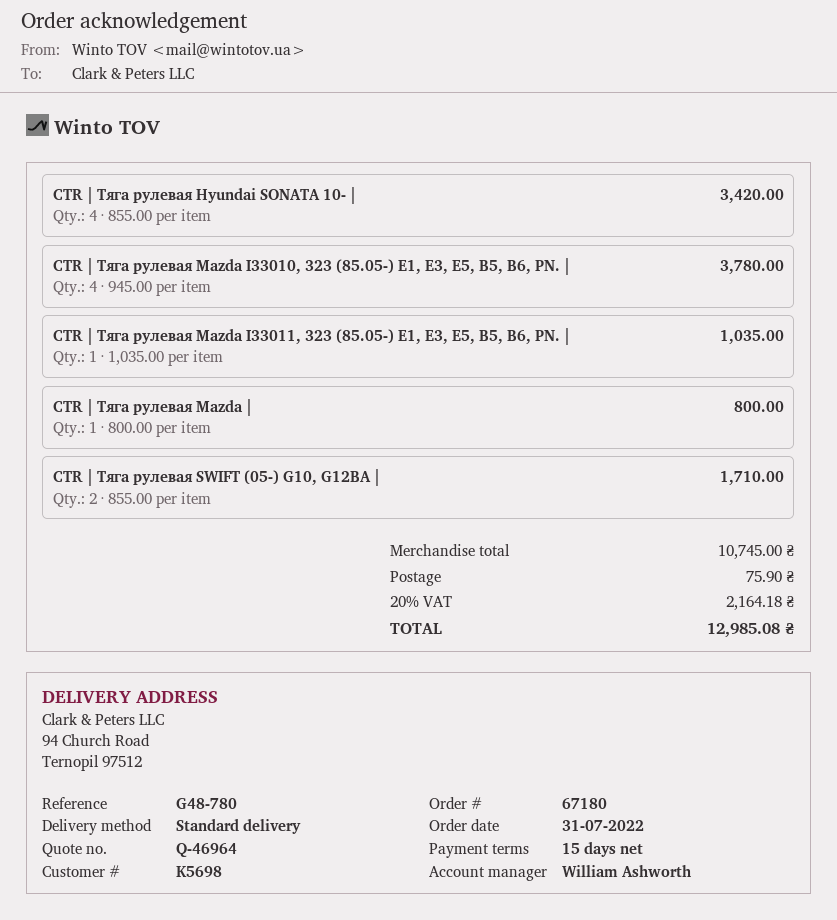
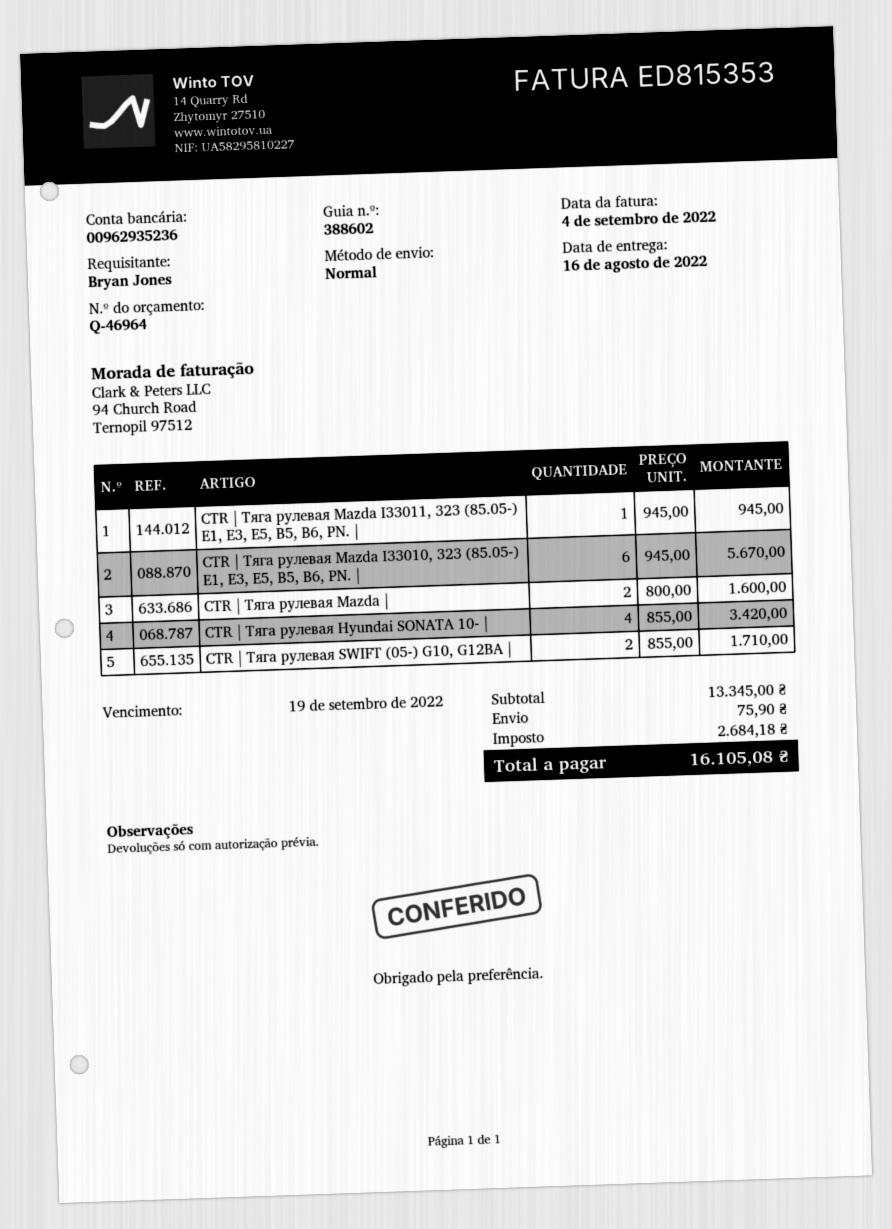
CTR | Тяга рулевая Mazda I33010, 323 (85.05-) E1, E3, E5, B5, B6, PN. |: 4 x 945.00 = 3780.00 -> 6 x 945.00 = 5670.00
CTR | Тяга рулевая Mazda I33011, 323 (85.05-) E1, E3, E5, B5, B6, PN. |: 1 x 1035.00 = 1035.00 -> 1 x 945.00 = 945.00
CTR | Тяга рулевая Mazda |: 1 x 800.00 = 800.00 -> 2 x 800.00 = 1600.00
subtotal: 10745.00 -> 13345.00
tax: 2164.18 -> 2684.18
total: 12985.08 -> 16105.08

